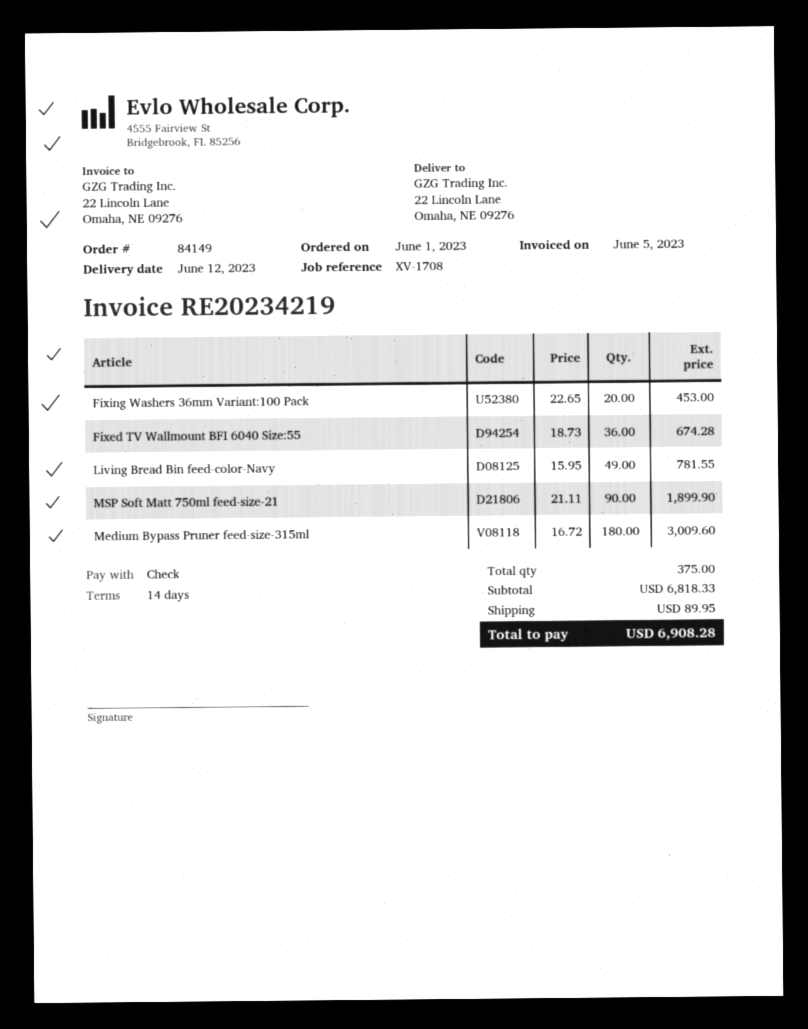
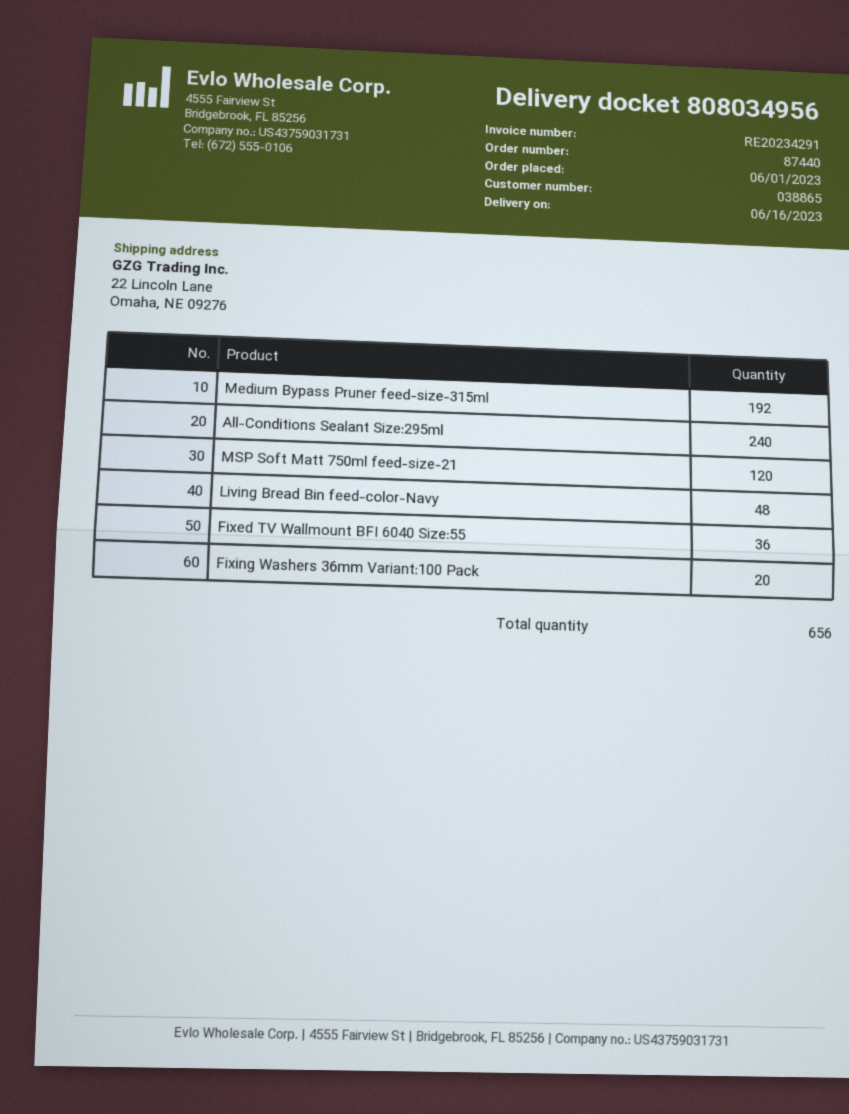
order number: 84149 -> 87440
delivery date: 2023-06-12 -> 2023-06-16
invoice number: RE20234219 -> RE20234291
Living Bread Bin feed-color-Navy: 49 -> 48
MSP Soft Matt 750ml feed-size-21: 90 -> 120
Medium Bypass Pruner feed-size-315ml: 180 -> 192
All-Conditions Sealant Size:295ml: none -> 240
total quantity: 375 -> 656

